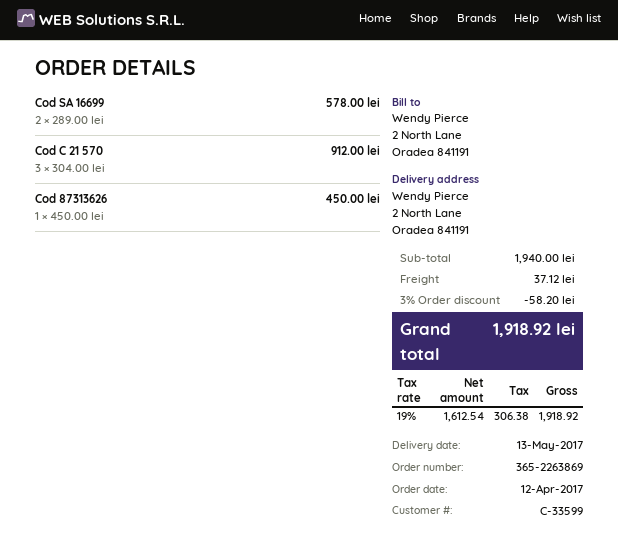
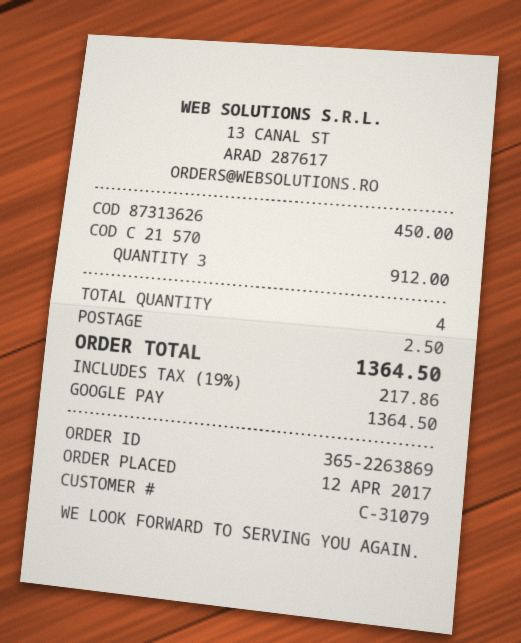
customer number: C-33599 -> C-31079
Cod SA 16699: 2 for 578.00 -> none
discount: 3% = 58.20 -> none
shipping: 37.12 -> 2.50
tax: 19% = 306.38 -> 19% = 217.86
total: 1918.92 -> 1364.50

